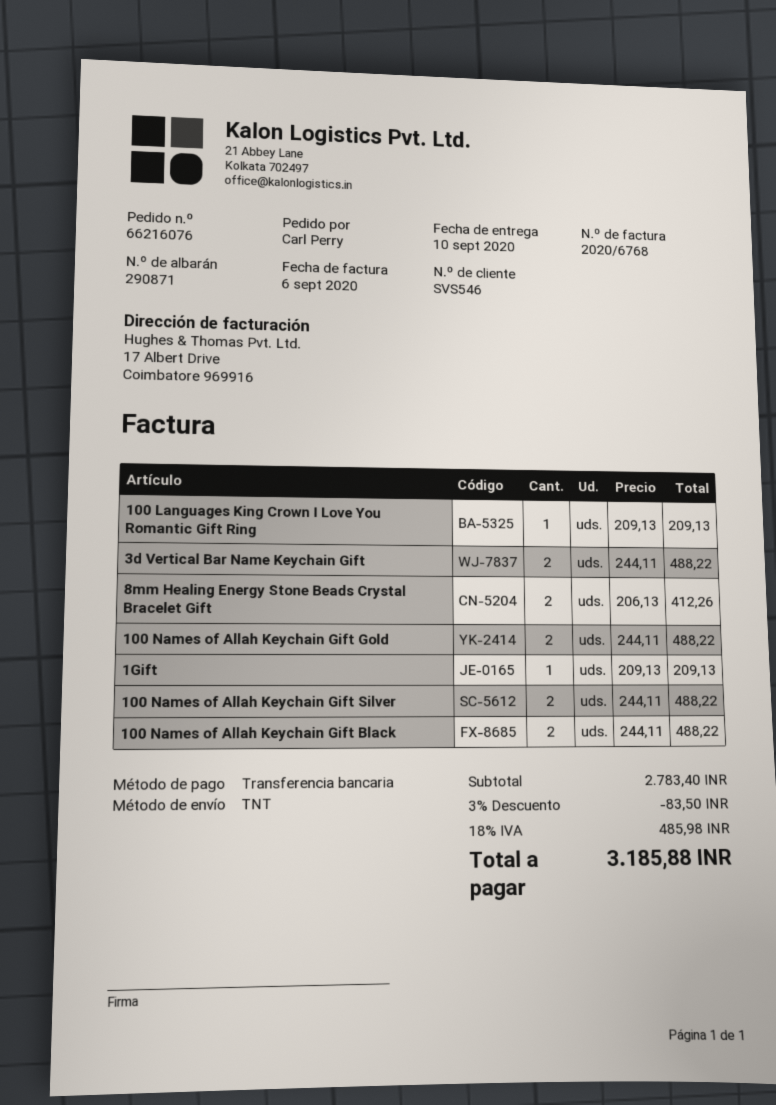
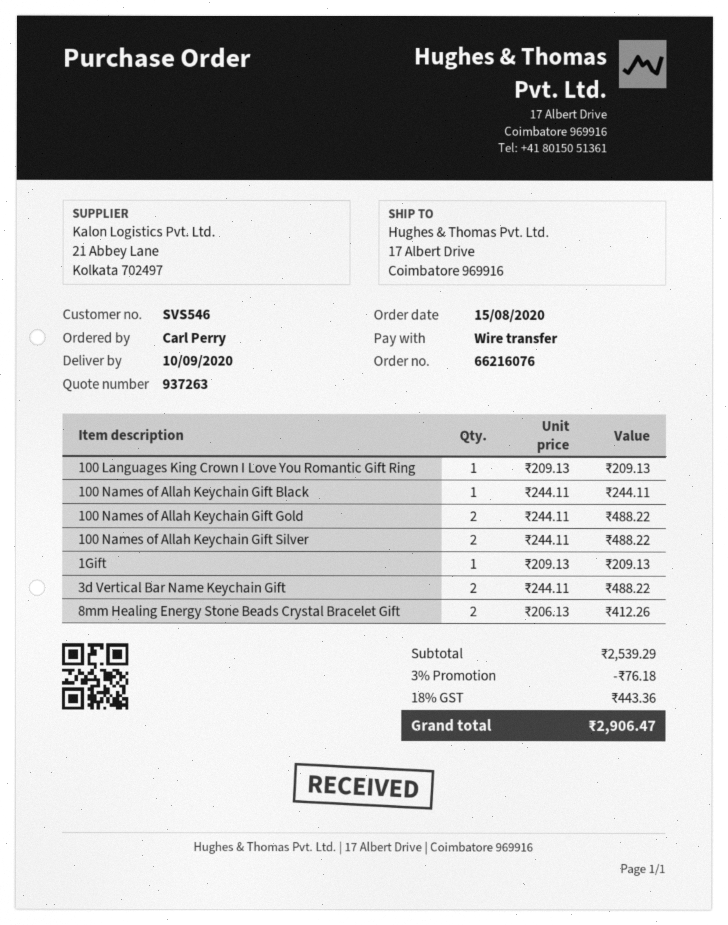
100 Names of Allah Keychain Gift Black: 2 x 244.11 = 488.22 -> 1 x 244.11 = 244.11
subtotal: 2783.40 -> 2539.29
discount: 3% = 83.50 -> 3% = 76.18
tax: 18% = 485.98 -> 18% = 443.36
total: 3185.88 -> 2906.47

